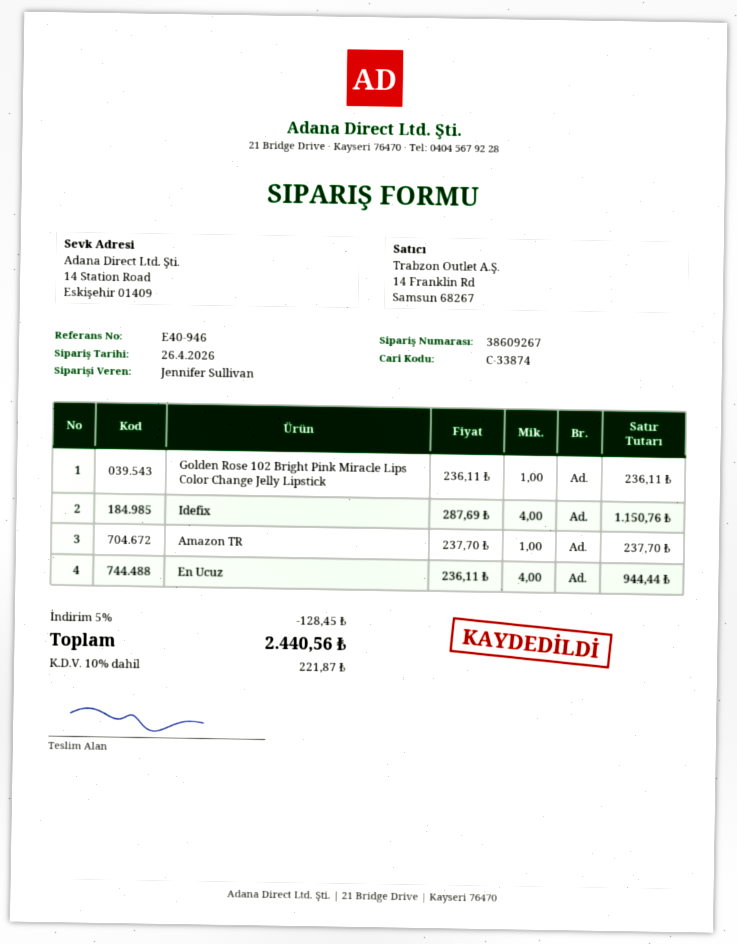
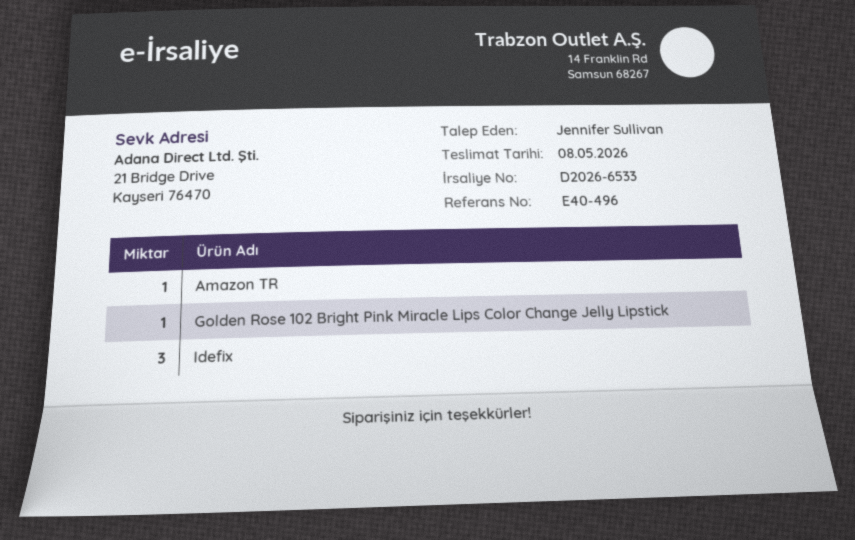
reference: E40-946 -> E40-496
ship to: 14 Station Road, Eskişehir 01409 -> 21 Bridge Drive, Kayseri 76470
Idefix: 4 -> 3
En Ucuz: 4 -> none

